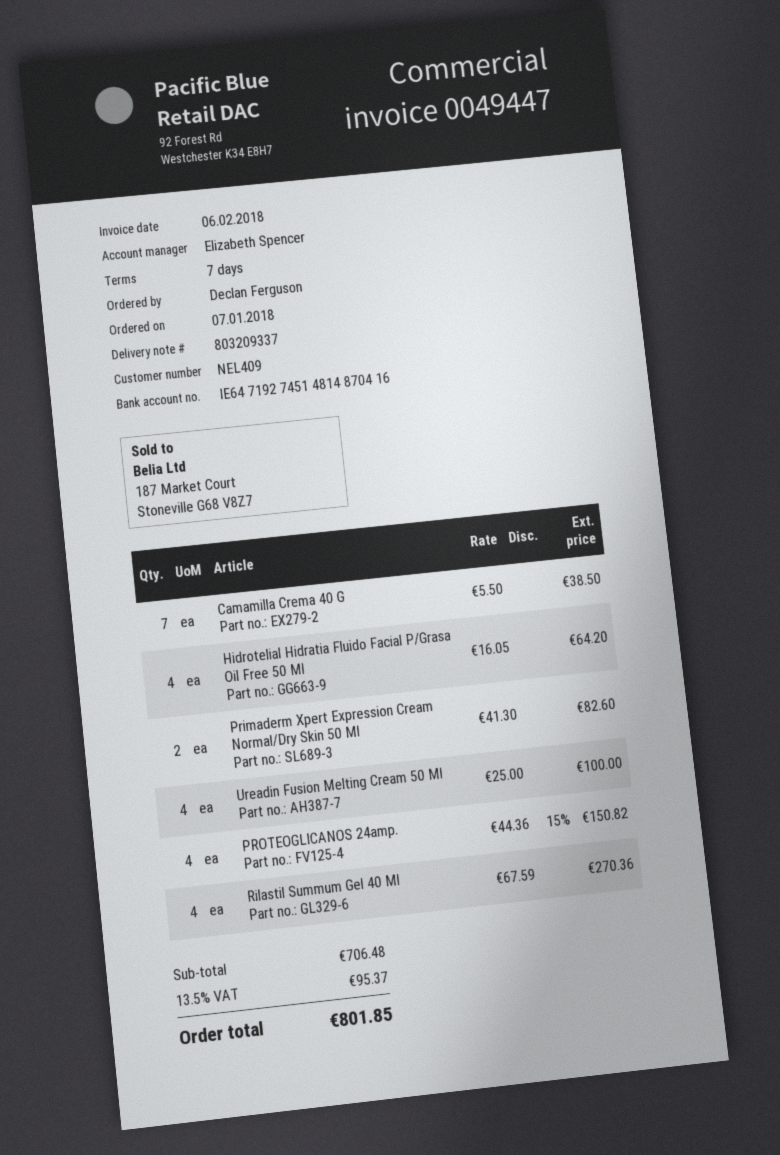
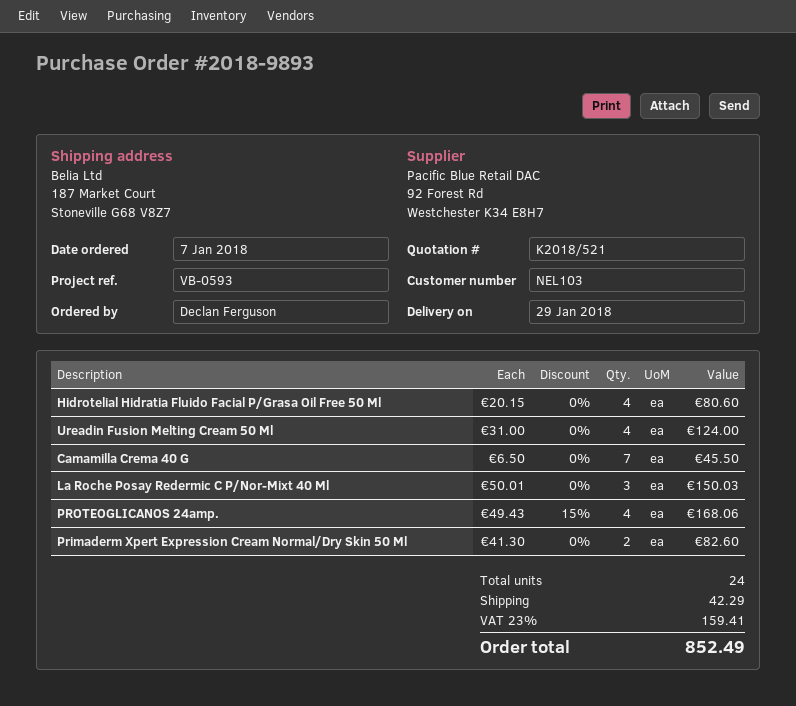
customer number: NEL409 -> NEL103
Camamilla Crema 40 G: 7 x 5.50 = 38.50 -> 7 x 6.50 = 45.50
Hidrotelial Hidratia Fluido Facial P/Grasa Oil Free 50 Ml: 4 x 16.05 = 64.20 -> 4 x 20.15 = 80.60
Ureadin Fusion Melting Cream 50 Ml: 4 x 25.00 = 100.00 -> 4 x 31.00 = 124.00
PROTEOGLICANOS 24amp.: 4 x 44.36 - 15% = 150.82 -> 4 x 49.43 - 15% = 168.06
Rilastil Summum Gel 40 Ml: 4 x 67.59 = 270.36 -> none
La Roche Posay Redermic C P/Nor-Mixt 40 Ml: none -> 3 x 50.01 = 150.03
shipping: none -> 42.29
tax: 13.5% = 95.37 -> 23% = 159.41
total: 801.85 -> 852.49

